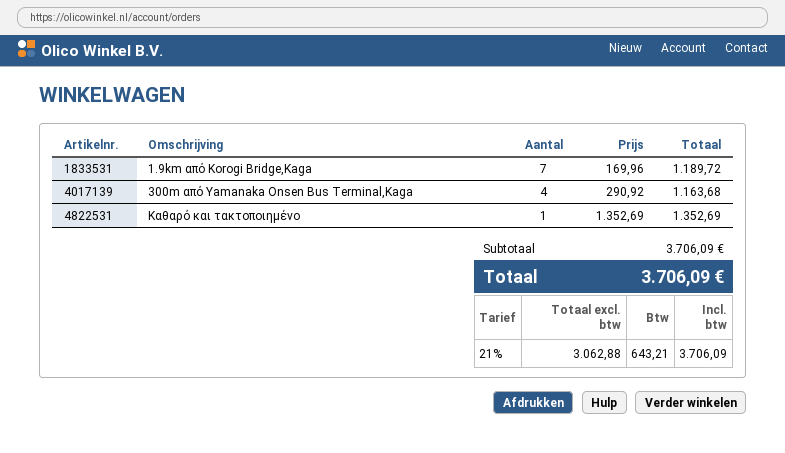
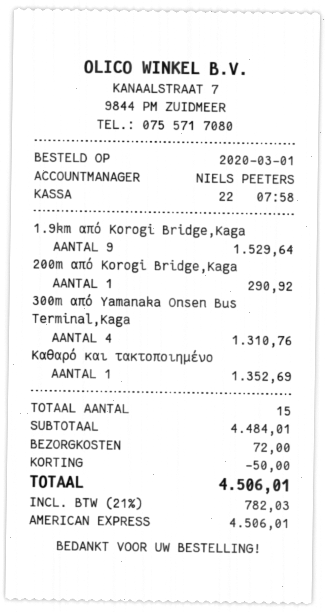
1.9km από Korogi Bridge,Kaga: 7 for 1189.72 -> 9 for 1529.64
300m από Yamanaka Onsen Bus Terminal,Kaga: 4 for 1163.68 -> 4 for 1310.76
200m από Korogi Bridge,Kaga: none -> 1 for 290.92
subtotal: 3706.09 -> 4484.01
discount: none -> 50.00
shipping: none -> 72.00
tax: 21% = 643.21 -> 21% = 782.03
total: 3706.09 -> 4506.01

